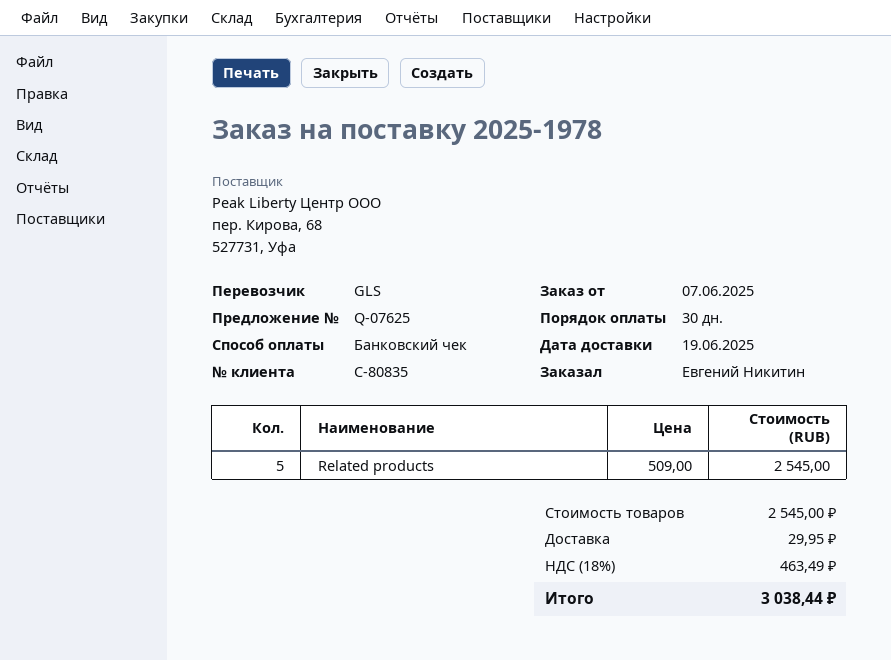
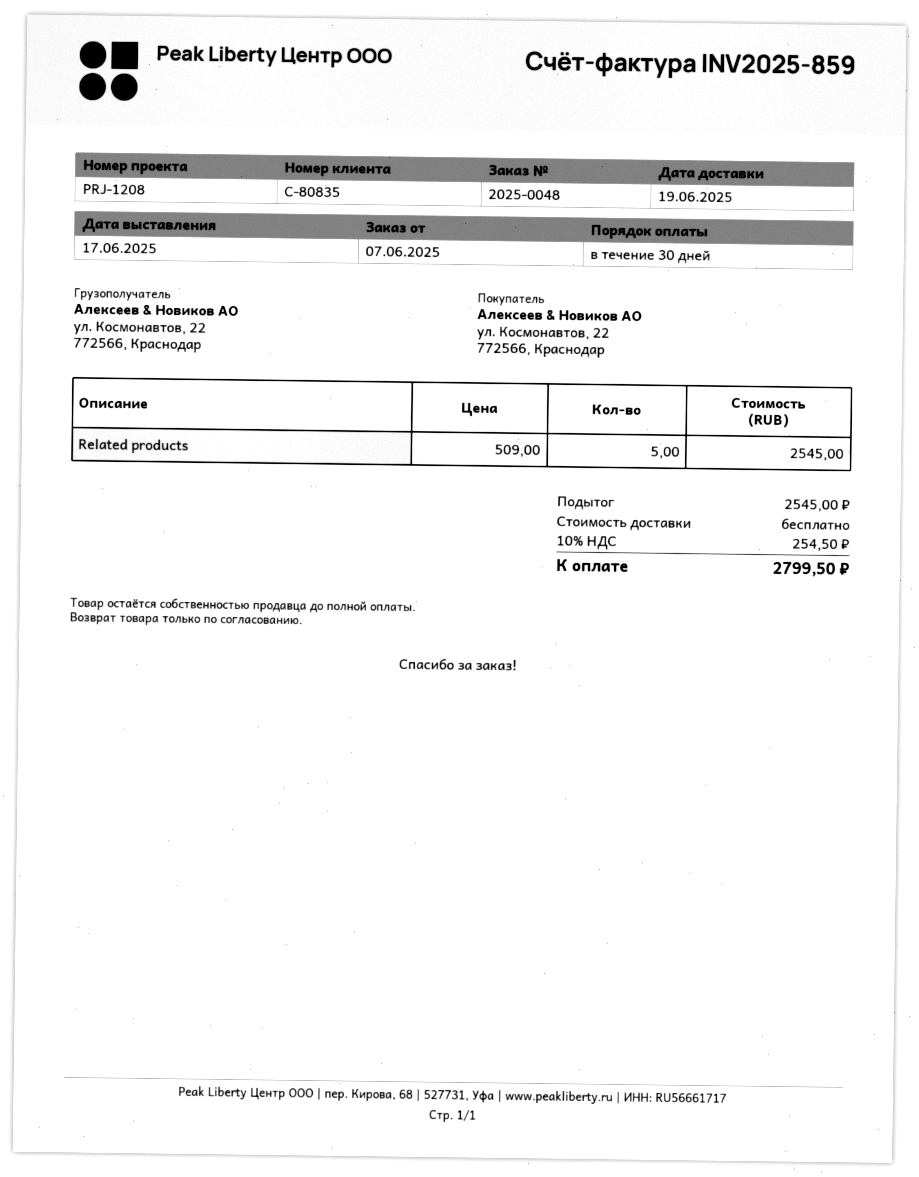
order number: 2025-1978 -> 2025-0048
shipping: 29.95 -> 0.00
tax: 18% = 463.49 -> 10% = 254.50
total: 3038.44 -> 2799.50

